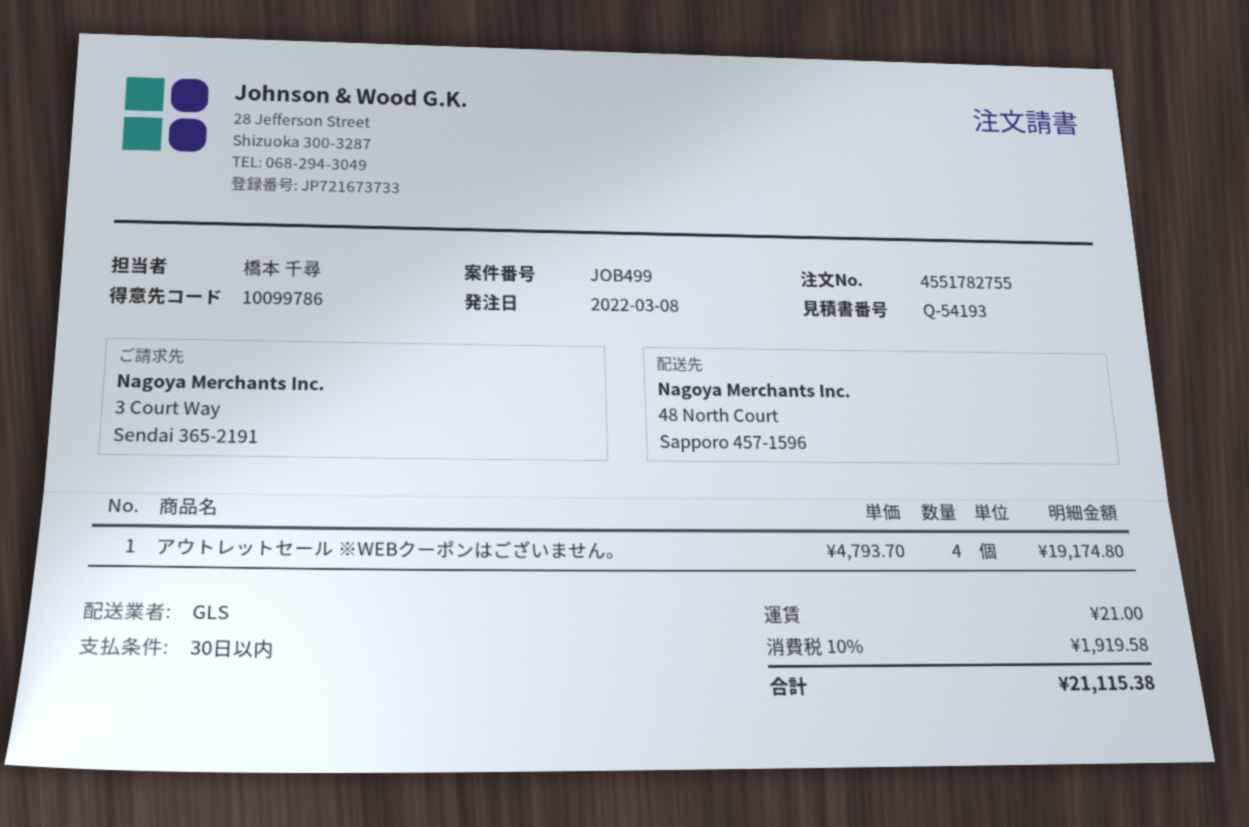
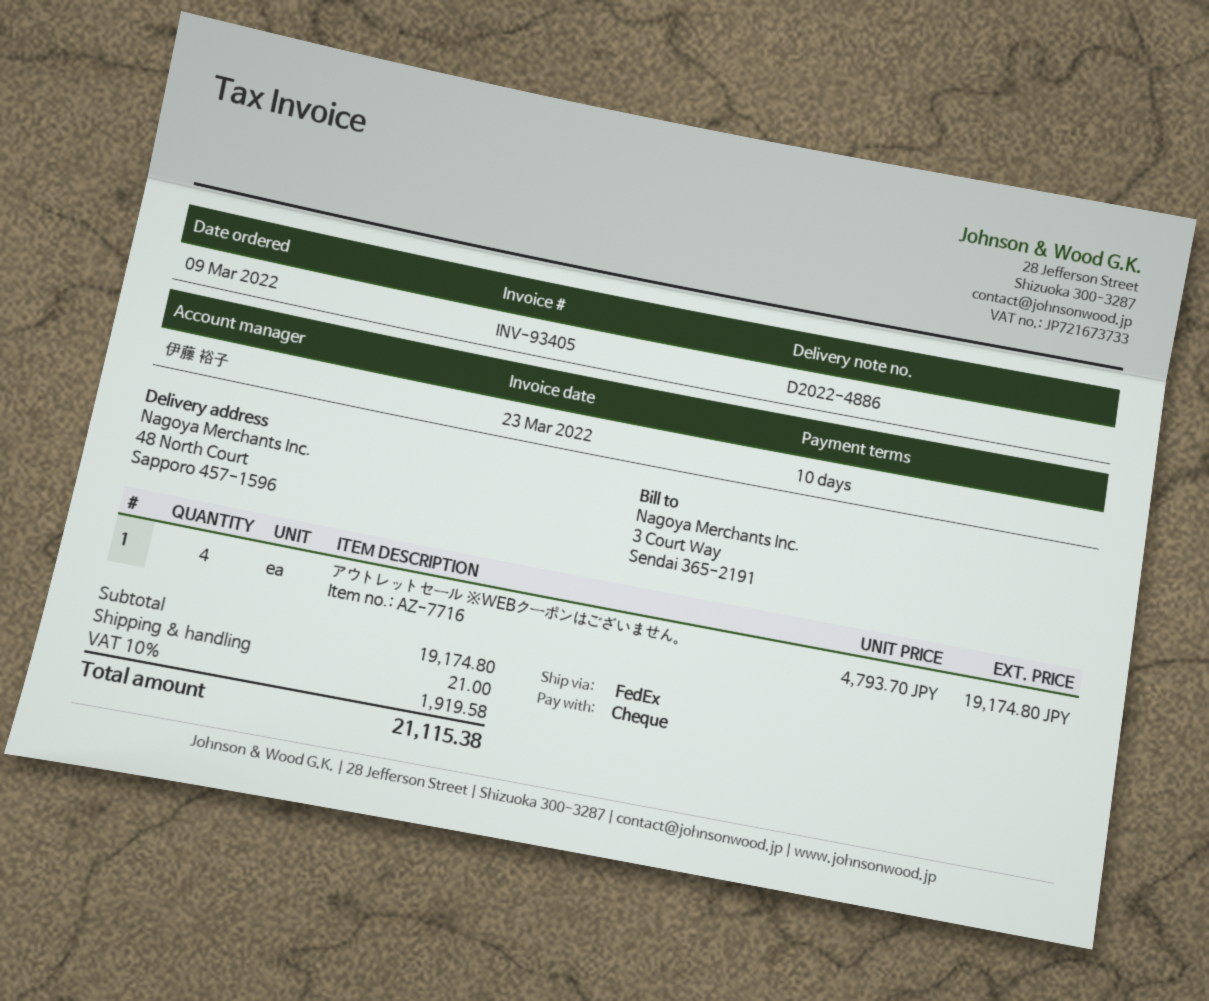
order date: 2022-03-08 -> 2022-03-09
payment terms: 30 days -> 10 days
sales rep: 橋本 千尋 -> 伊藤 裕子
shipping method: GLS -> FedEx

